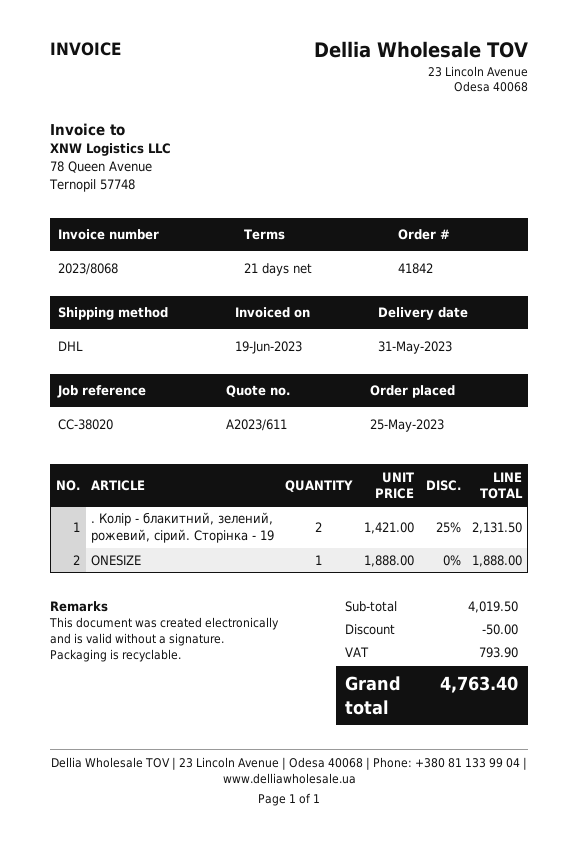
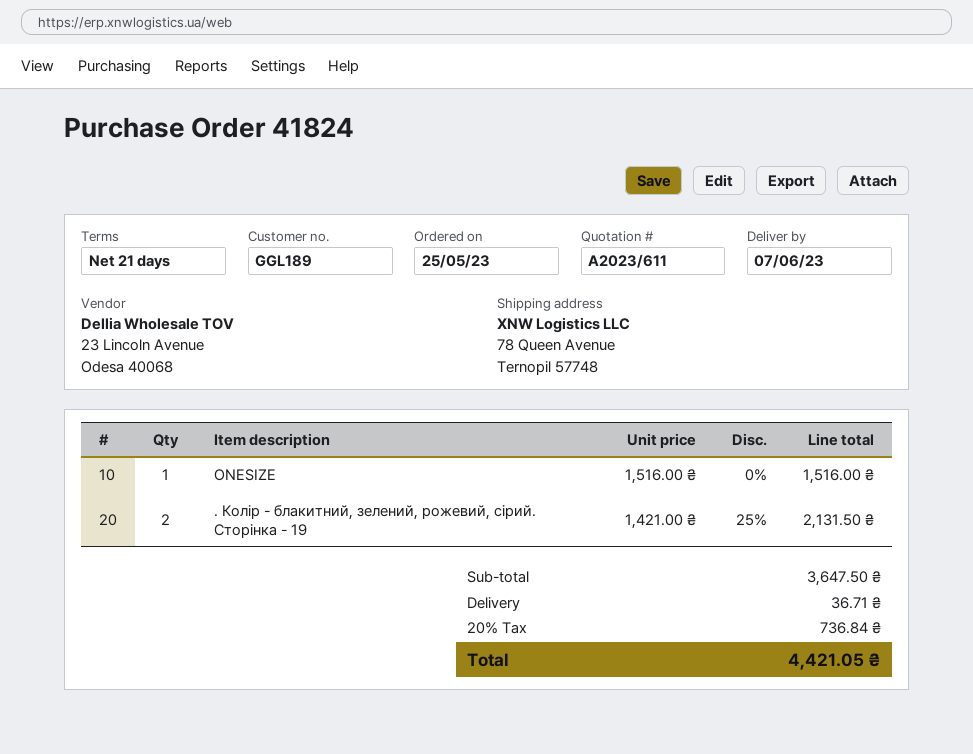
order number: 41842 -> 41824
delivery date: 2023-05-31 -> 2023-06-07
ONESIZE: 1 x 1888.00 = 1888.00 -> 1 x 1516.00 = 1516.00
subtotal: 4019.50 -> 3647.50
discount: 50.00 -> none
shipping: none -> 36.71
tax: 793.90 -> 736.84
total: 4763.40 -> 4421.05

